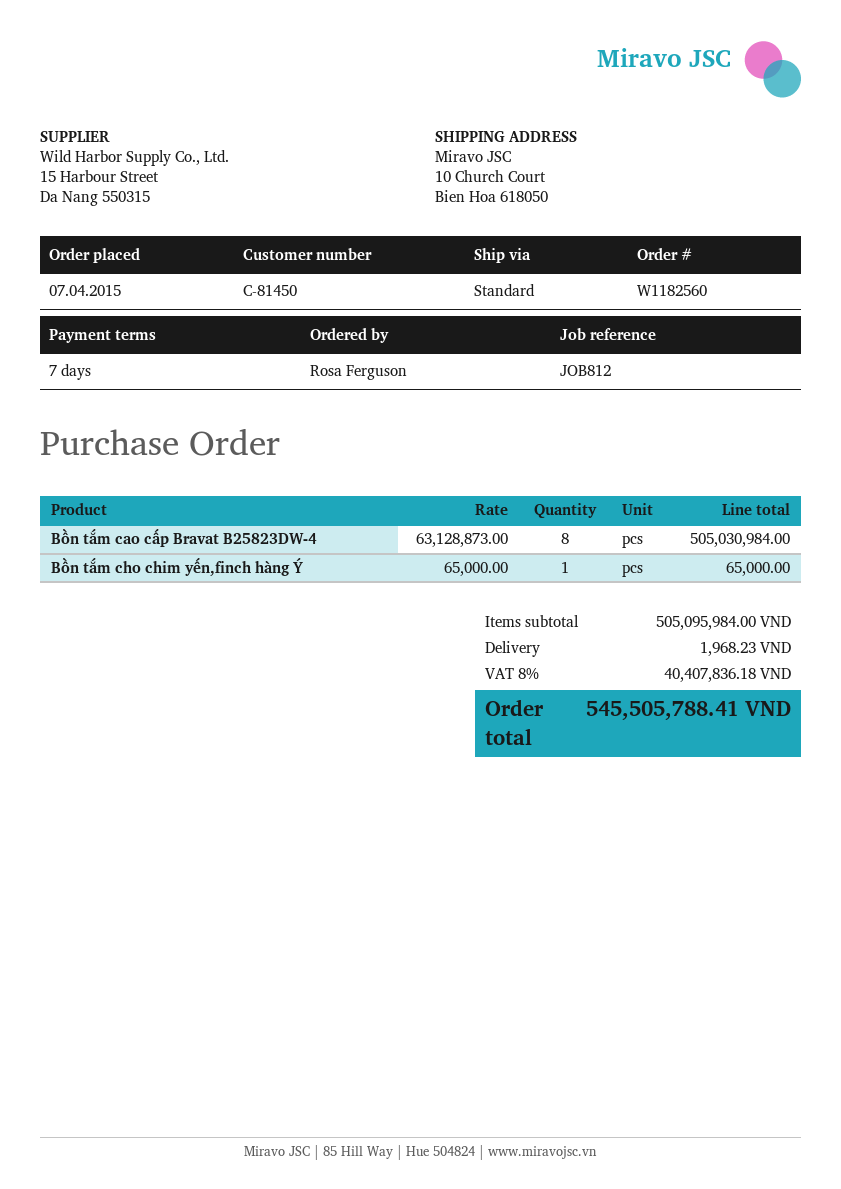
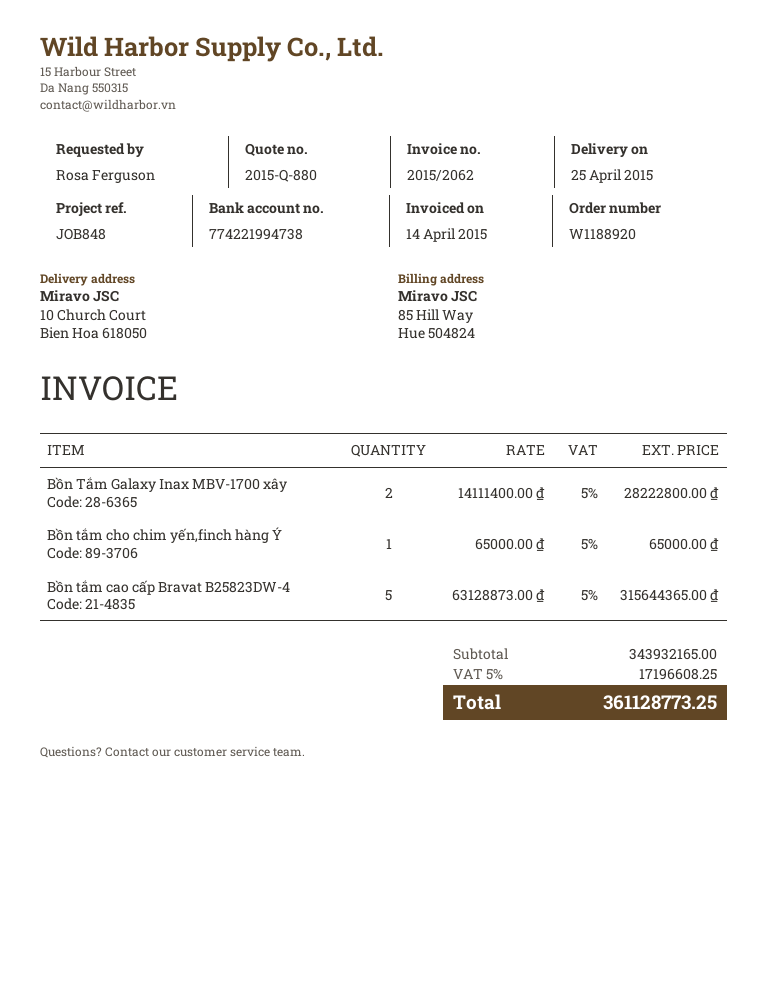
order number: W1182560 -> W1188920
reference: JOB812 -> JOB848
Bồn tắm cao cấp Bravat B25823DW-4: 8 x 63128873.00 = 505030984.00 -> 5 x 63128873.00 = 315644365.00
Bồn Tắm Galaxy Inax MBV-1700 xây: none -> 2 x 14111400.00 = 28222800.00
subtotal: 505095984.00 -> 343932165.00
shipping: 1968.23 -> none
tax: 8% = 40407836.18 -> 5% = 17196608.25
total: 545505788.41 -> 361128773.25

